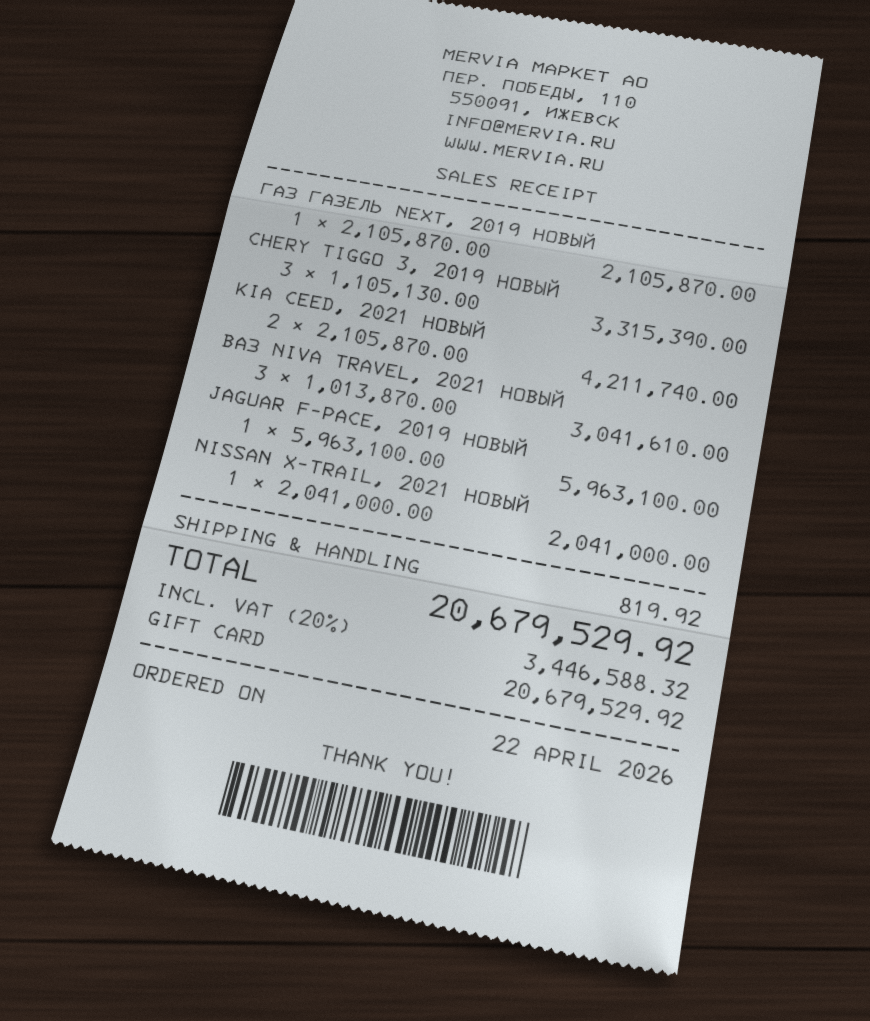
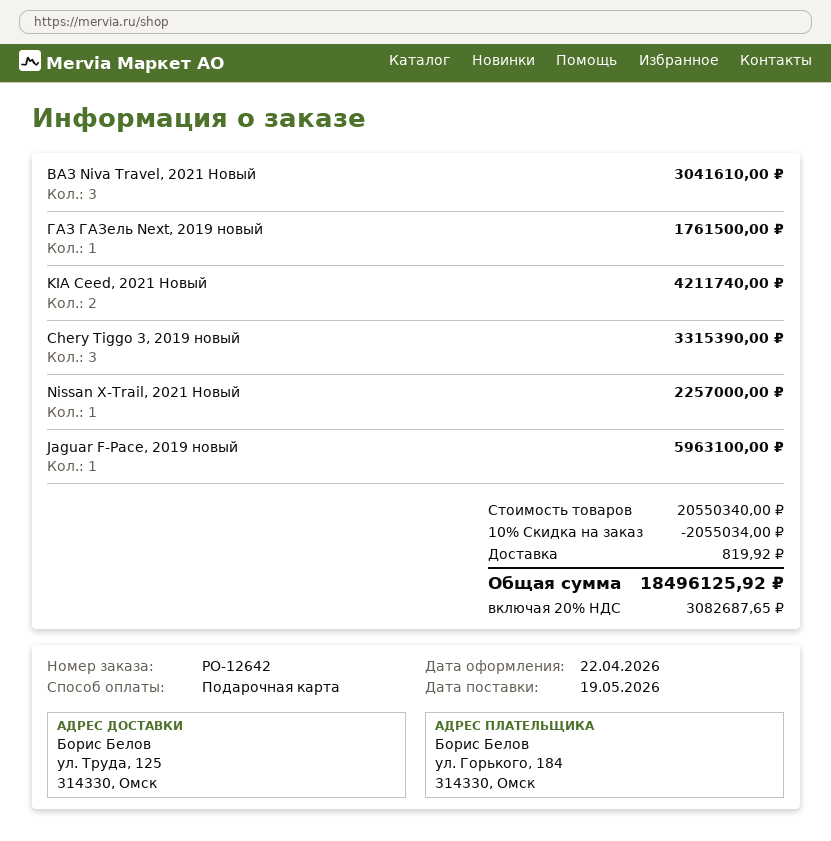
ГАЗ ГАЗЕЛЬ NEXT, 2019 НОВЫЙ: 1 for 2105870.00 -> 1 for 1761500.00
NISSAN X-TRAIL, 2021 НОВЫЙ: 1 for 2041000.00 -> 1 for 2257000.00
discount: none -> 10% = 2055034.00
tax: 20% = 3446588.32 -> 20% = 3082687.65
total: 20679529.92 -> 18496125.92

